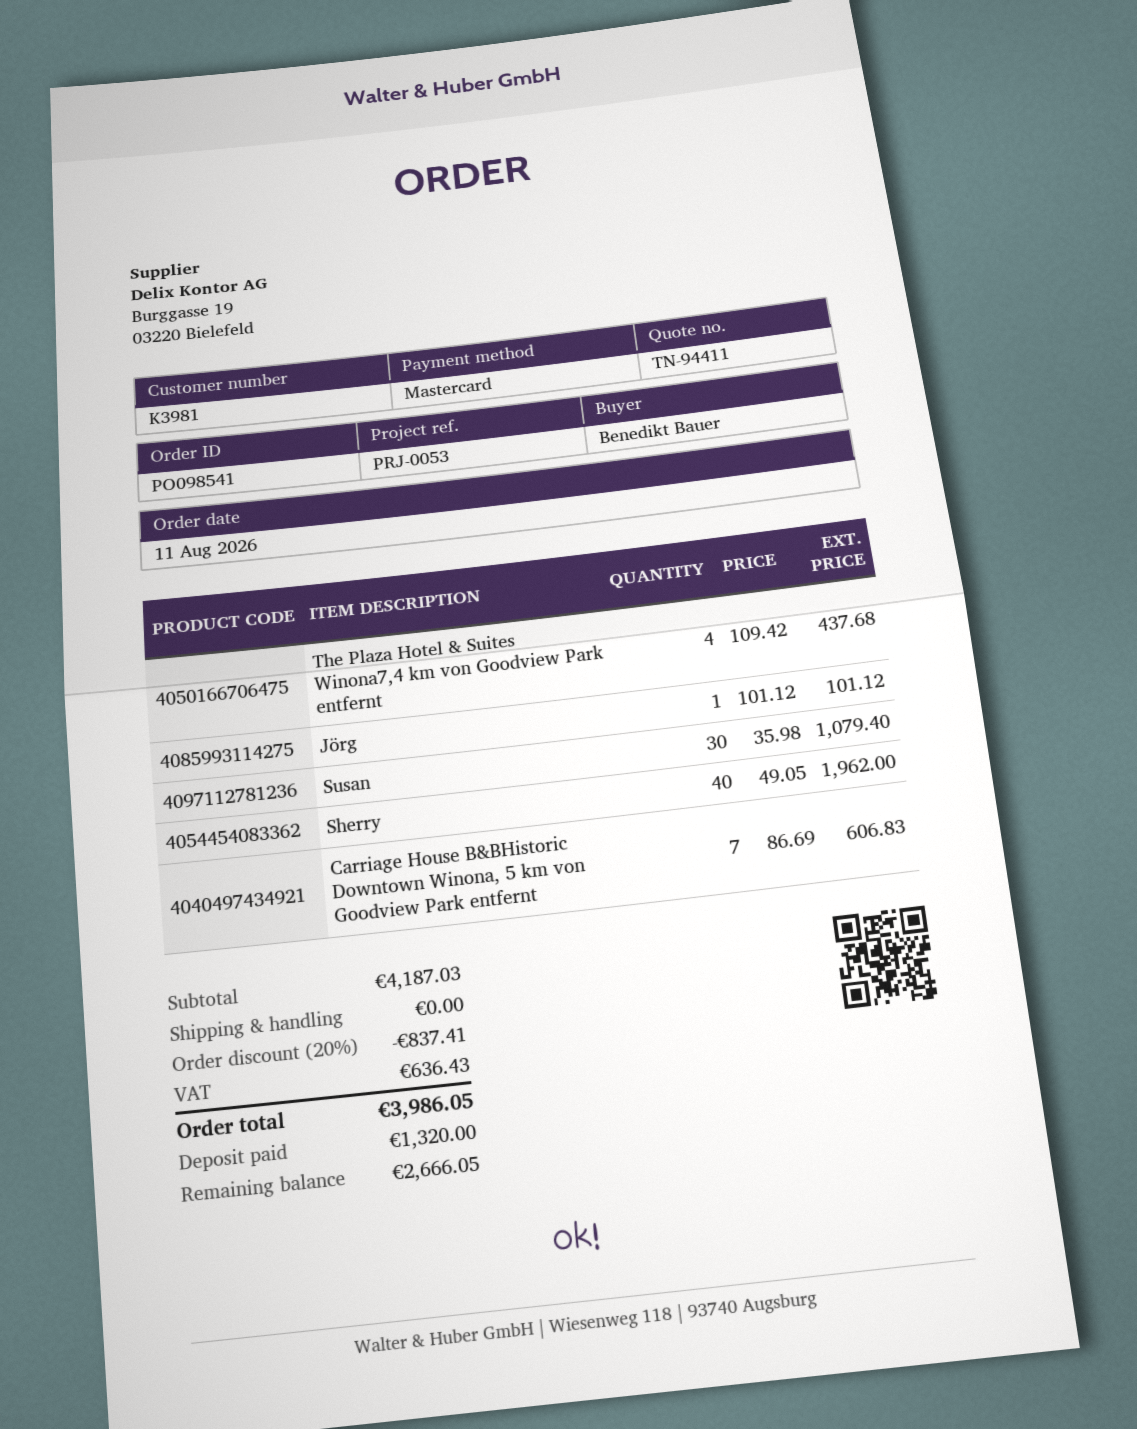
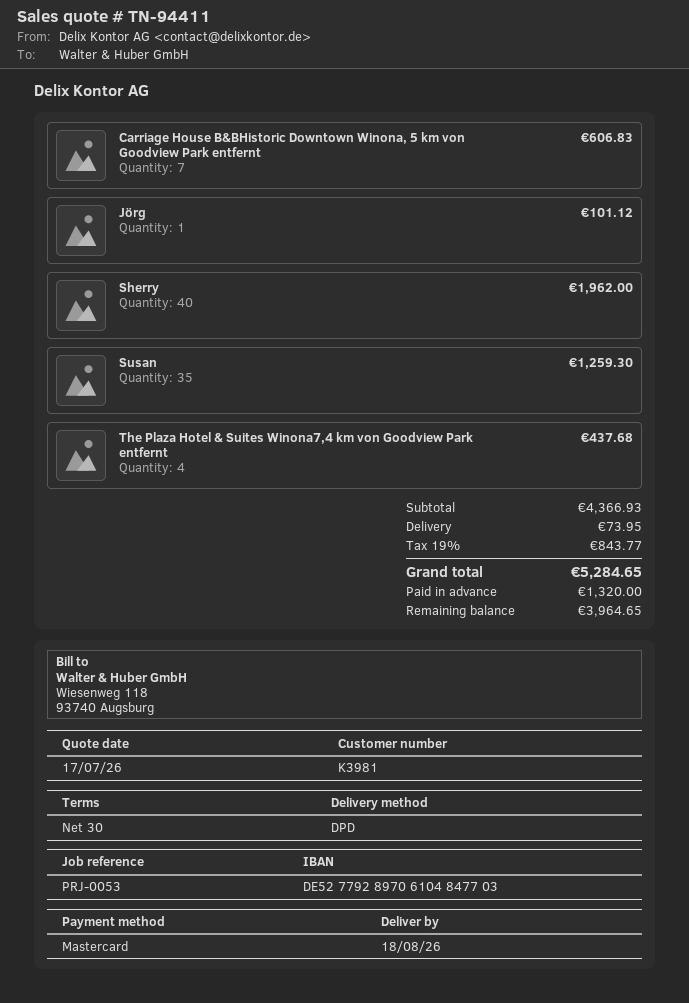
Susan: 30 for 1079.40 -> 35 for 1259.30
subtotal: 4187.03 -> 4366.93
discount: 20% = 837.41 -> none
shipping: 0.00 -> 73.95
tax: 636.43 -> 843.77
total: 3986.05 -> 5284.65
balance: 2666.05 -> 3964.65

